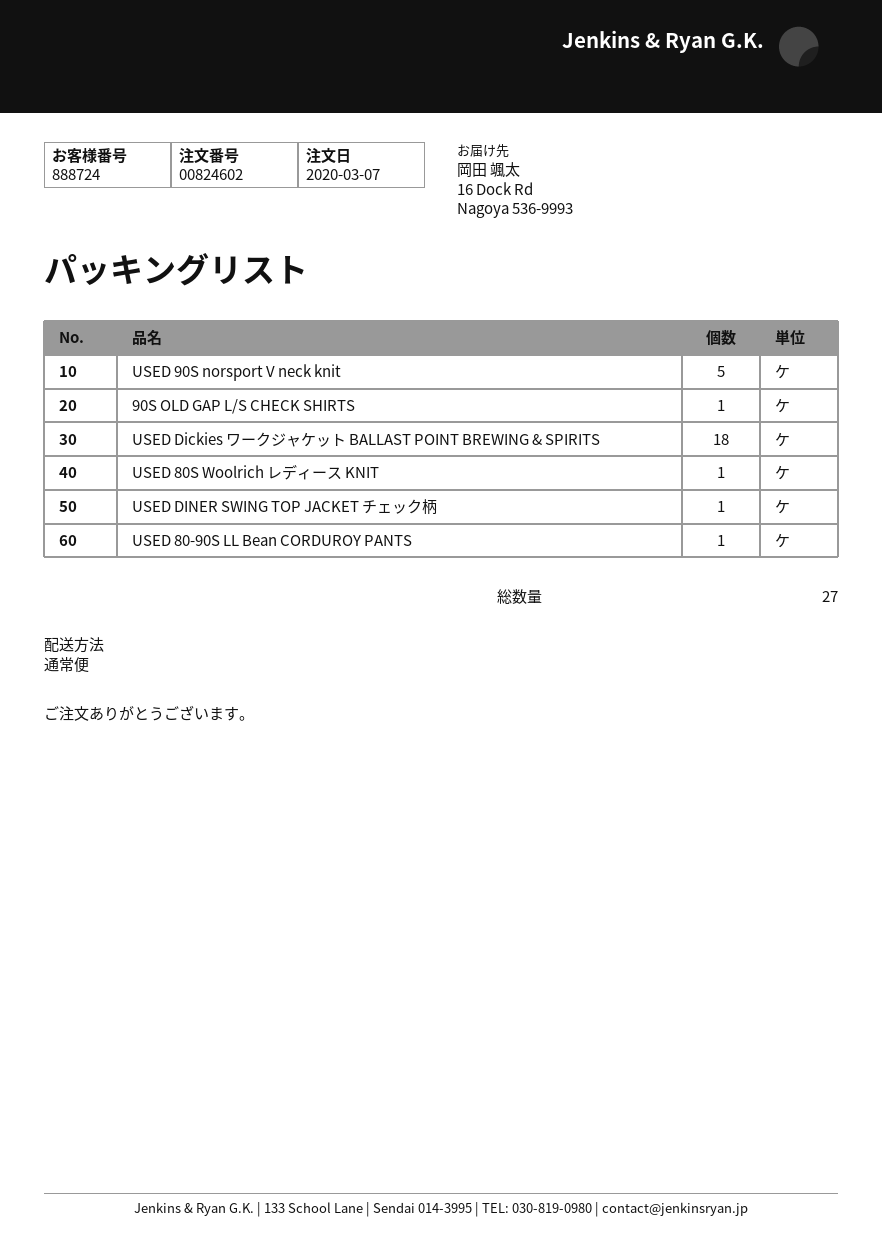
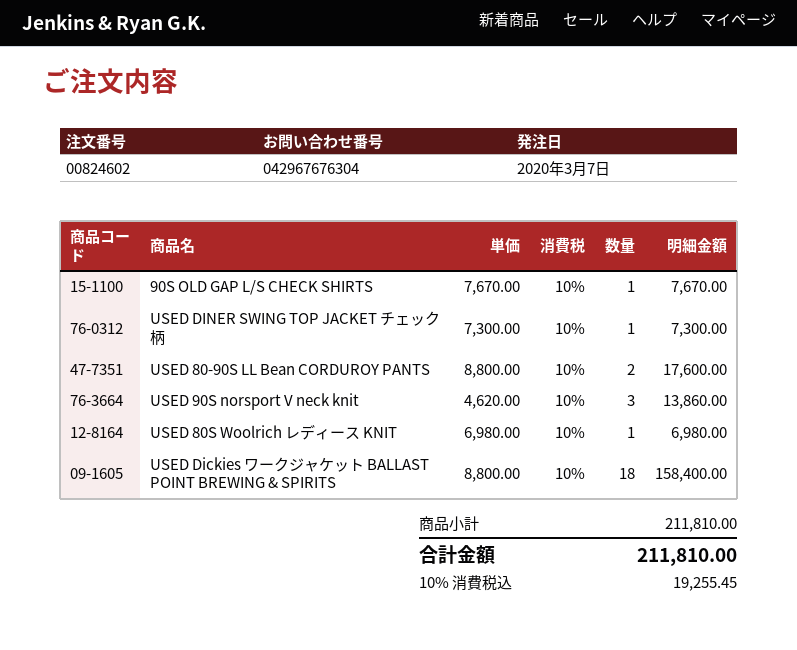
USED 90S norsport V neck knit: 5 -> 3
USED 80-90S LL Bean CORDUROY PANTS: 1 -> 2

